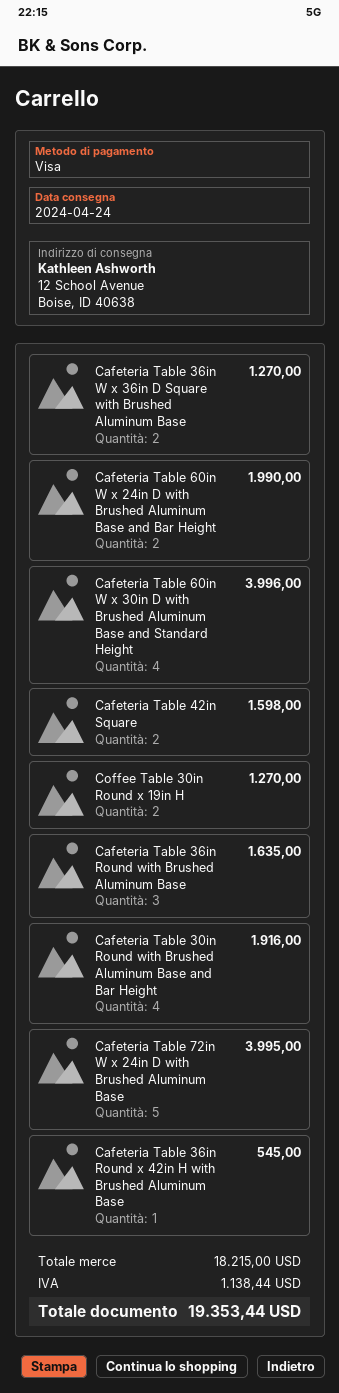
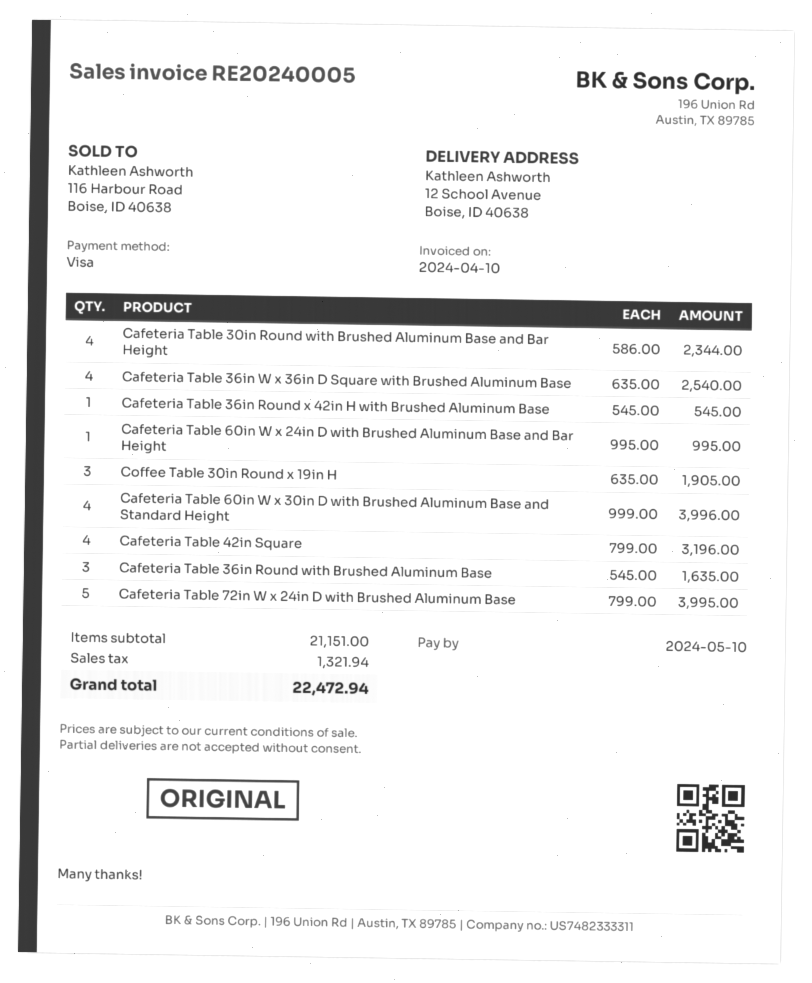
Cafeteria Table 36in W x 36in D Square with Brushed Aluminum Base: 2 for 1270.00 -> 4 for 2540.00
Cafeteria Table 60in W x 24in D with Brushed Aluminum Base and Bar Height: 2 for 1990.00 -> 1 for 995.00
Cafeteria Table 42in Square: 2 for 1598.00 -> 4 for 3196.00
Coffee Table 30in Round x 19in H: 2 for 1270.00 -> 3 for 1905.00
Cafeteria Table 30in Round with Brushed Aluminum Base and Bar Height: 4 for 1916.00 -> 4 for 2344.00
subtotal: 18215.00 -> 21151.00
tax: 1138.44 -> 1321.94
total: 19353.44 -> 22472.94

